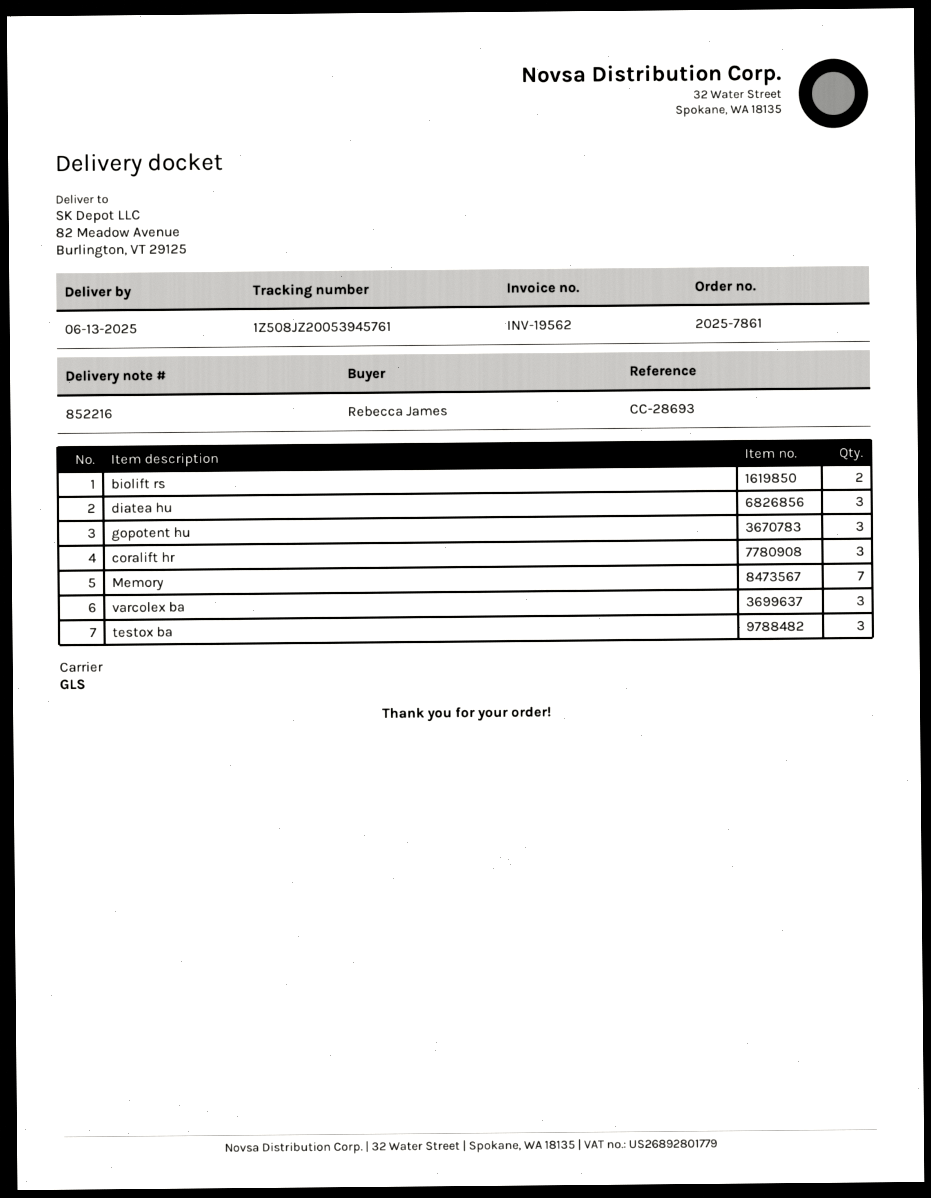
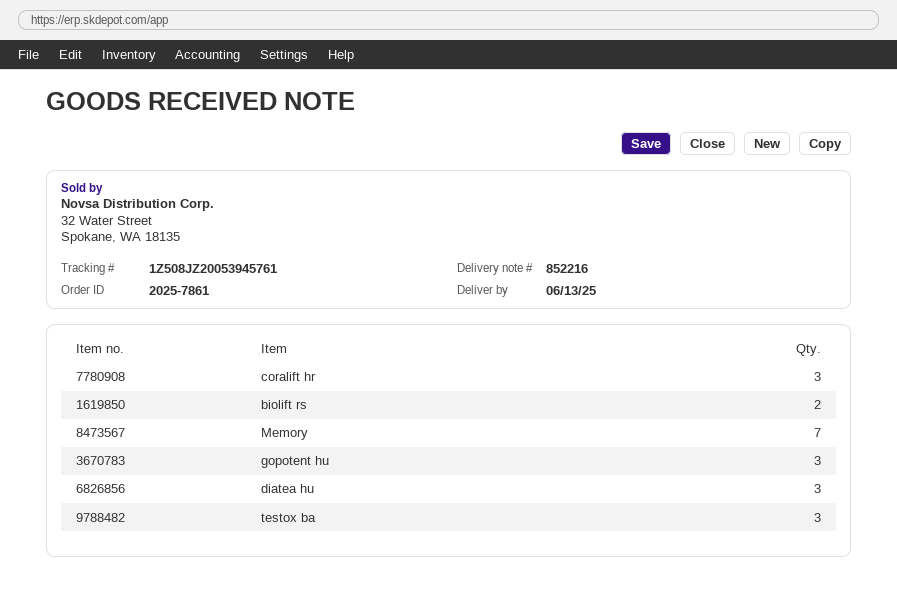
varcolex ba: 3 -> none

